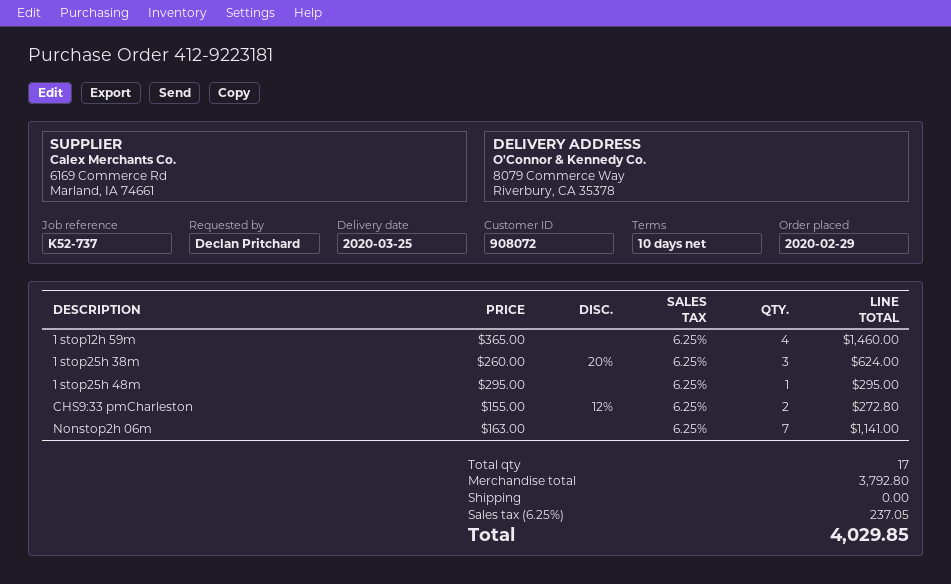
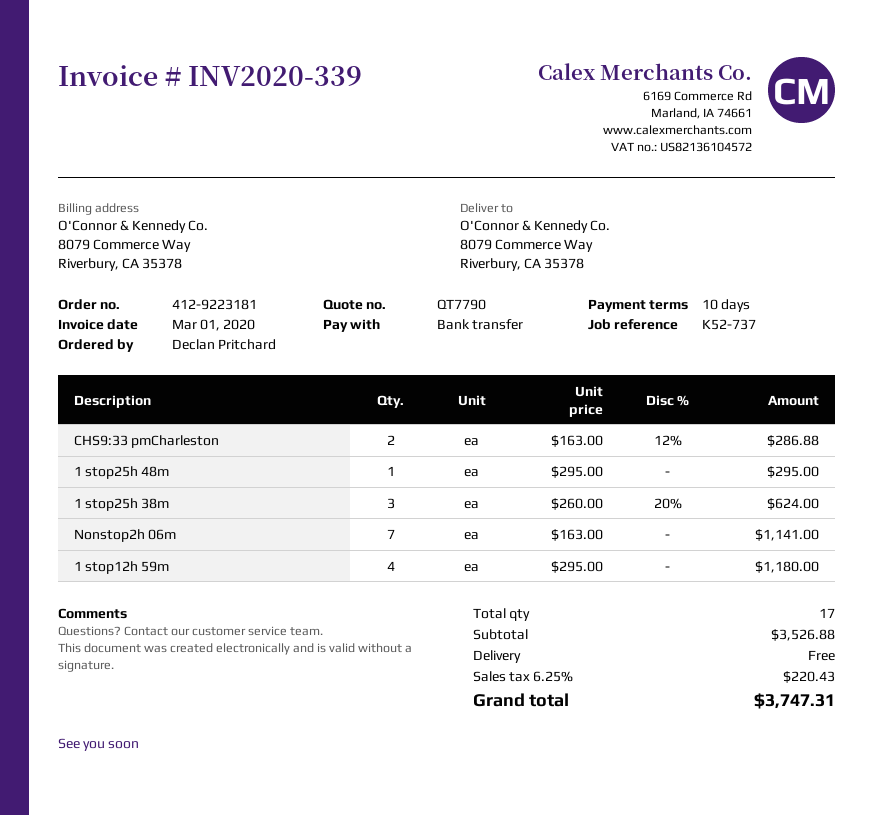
1 stop12h 59m: 4 x 365.00 = 1460.00 -> 4 x 295.00 = 1180.00
CHS9:33 pmCharleston: 2 x 155.00 - 12% = 272.80 -> 2 x 163.00 - 12% = 286.88
subtotal: 3792.80 -> 3526.88
tax: 6.25% = 237.05 -> 6.25% = 220.43
total: 4029.85 -> 3747.31

